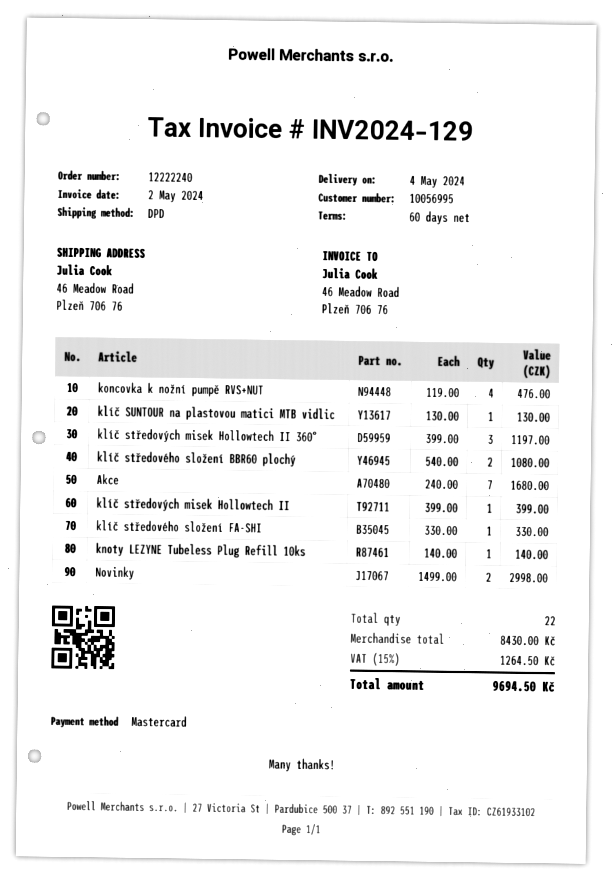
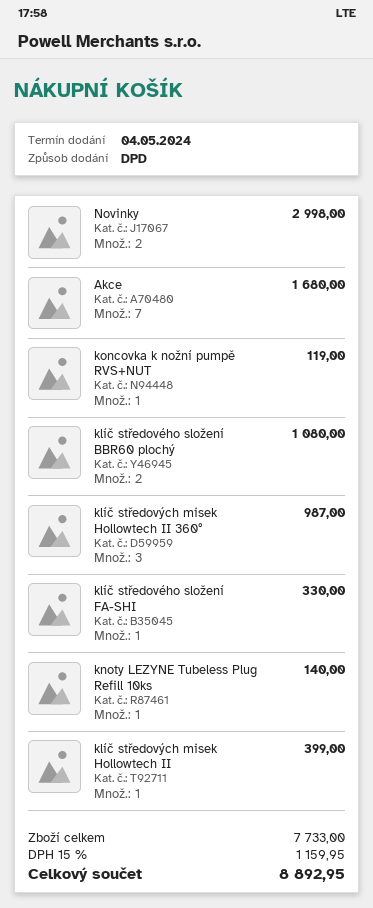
koncovka k nožní pumpě RVS+NUT: 4 for 476.00 -> 1 for 119.00
klíč SUNTOUR na plastovou matici MTB vidlic: 1 for 130.00 -> none
klíč středových misek Hollowtech II 360°: 3 for 1197.00 -> 3 for 987.00
subtotal: 8430.00 -> 7733.00
tax: 15% = 1264.50 -> 15% = 1159.95
total: 9694.50 -> 8892.95

